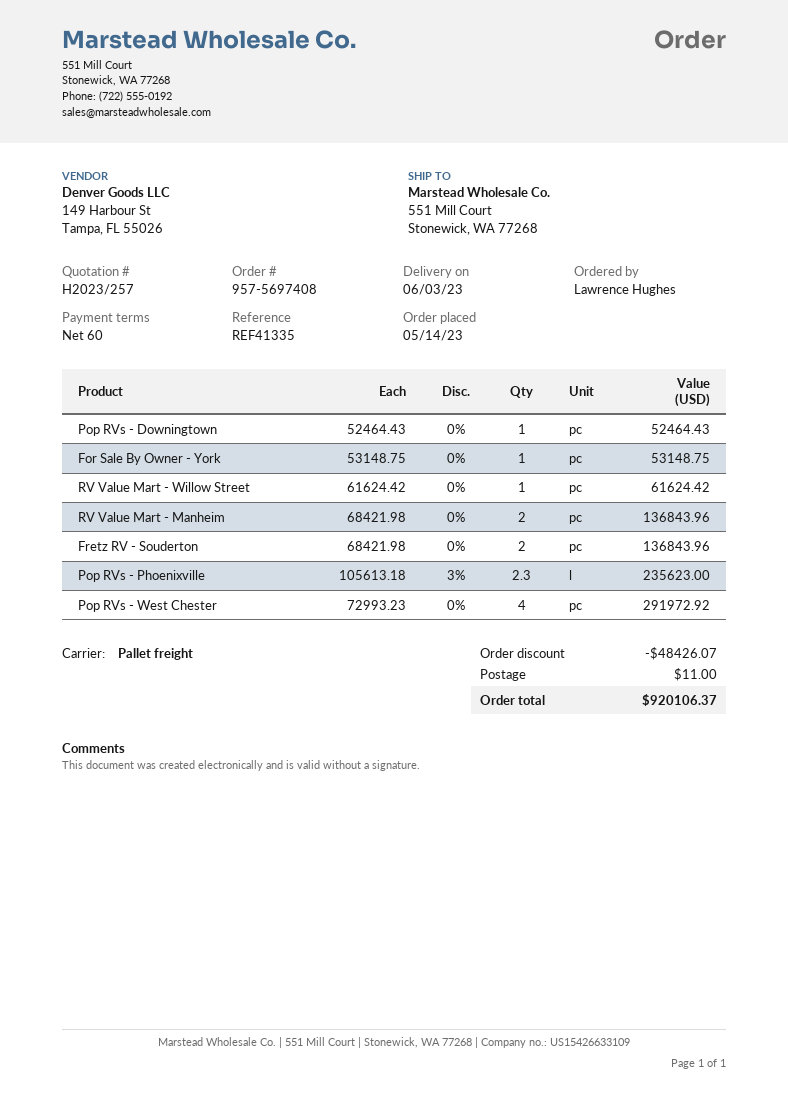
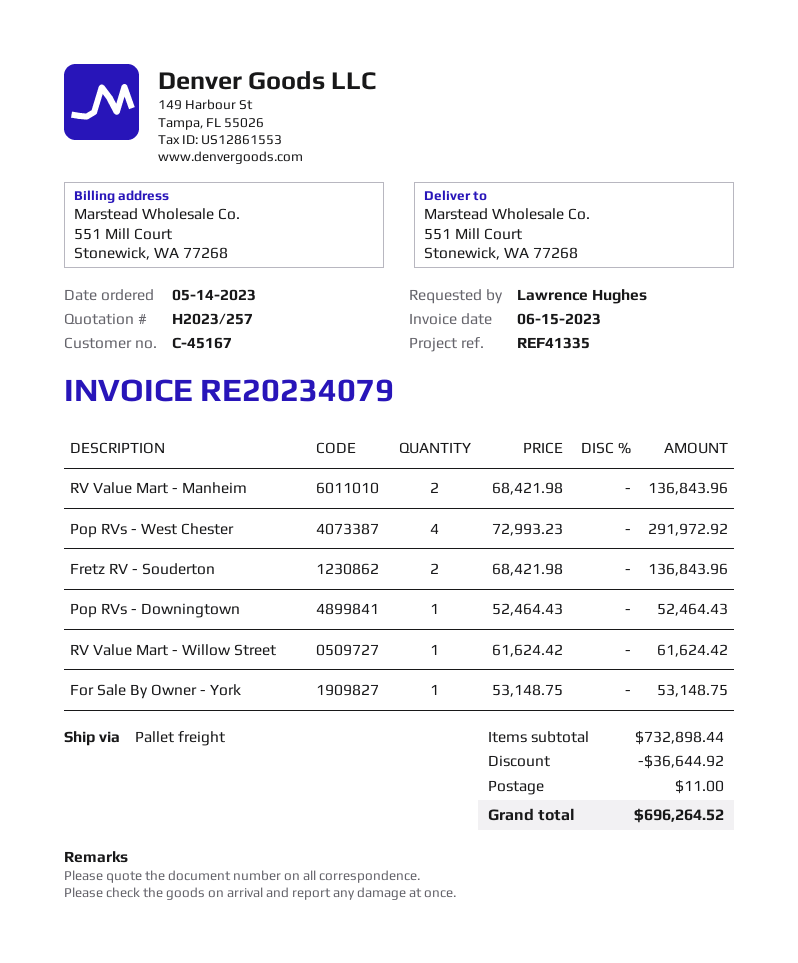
Pop RVs - Phoenixville: 2.3 x 105613.18 - 3% = 235623.00 -> none
discount: 48426.07 -> 36644.92
total: 920106.37 -> 696264.52

